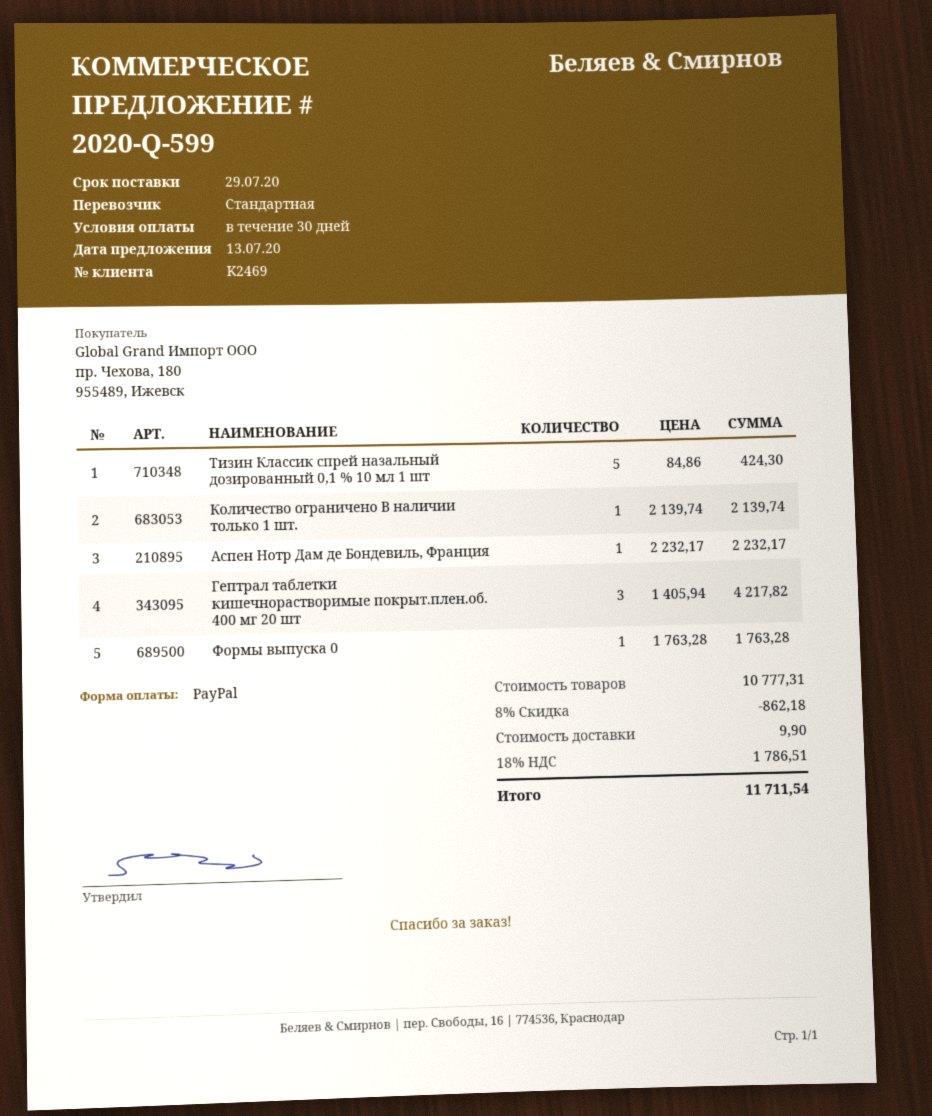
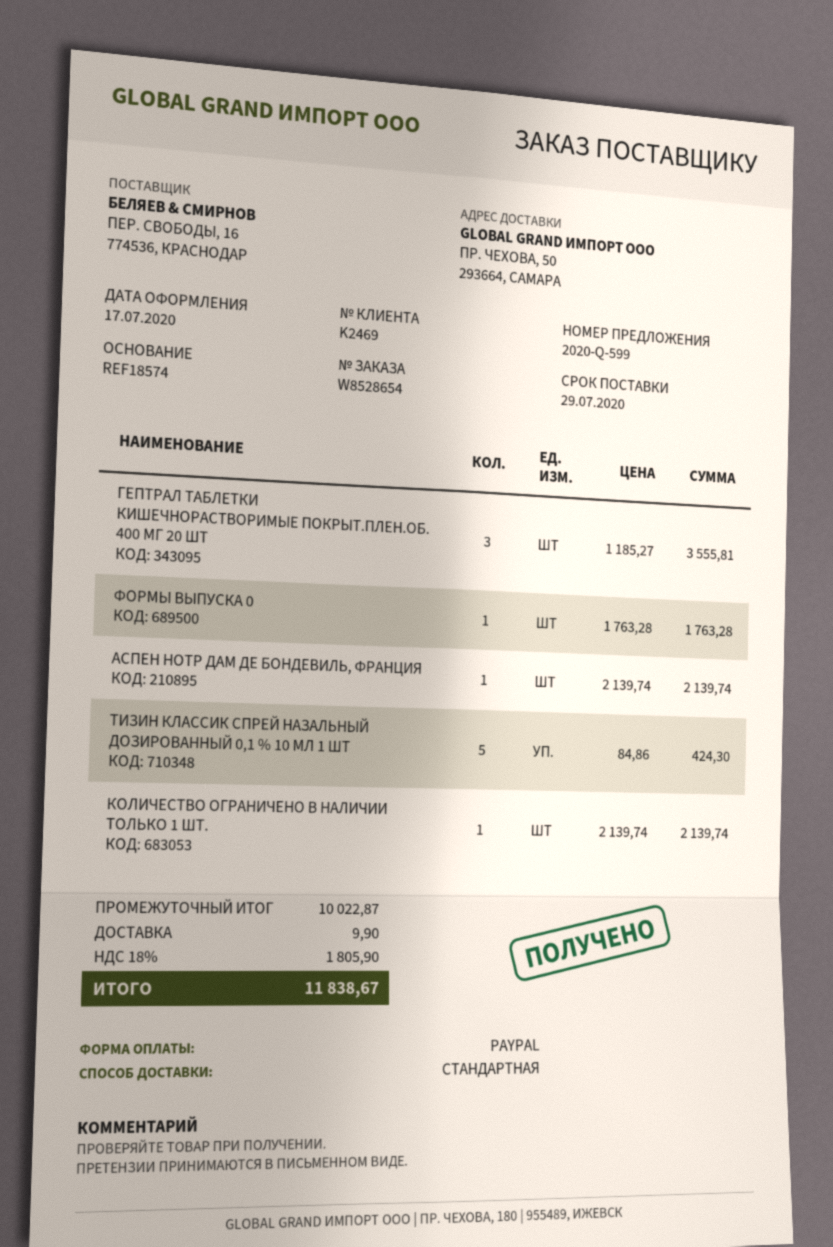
Аспен Нотр Дам де Бондевиль, Франция: 1 x 2232.17 = 2232.17 -> 1 x 2139.74 = 2139.74
Гептрал таблетки кишечнорастворимые покрыт.плен.об. 400 мг 20 шт: 3 x 1405.94 = 4217.82 -> 3 x 1185.27 = 3555.81
subtotal: 10777.31 -> 10022.87
discount: 8% = 862.18 -> none
tax: 18% = 1786.51 -> 18% = 1805.90
total: 11711.54 -> 11838.67

